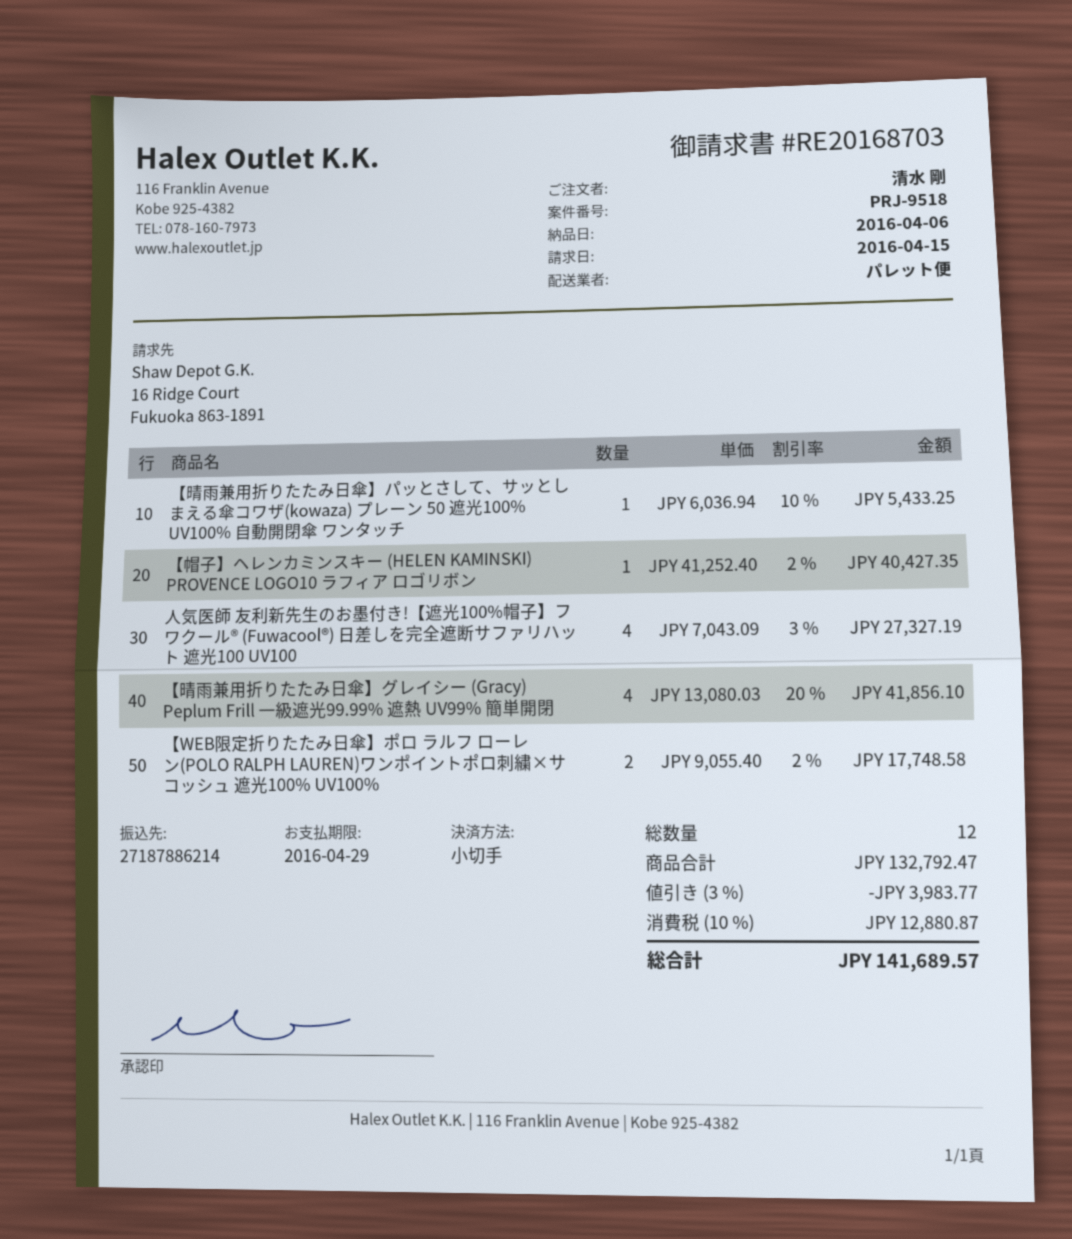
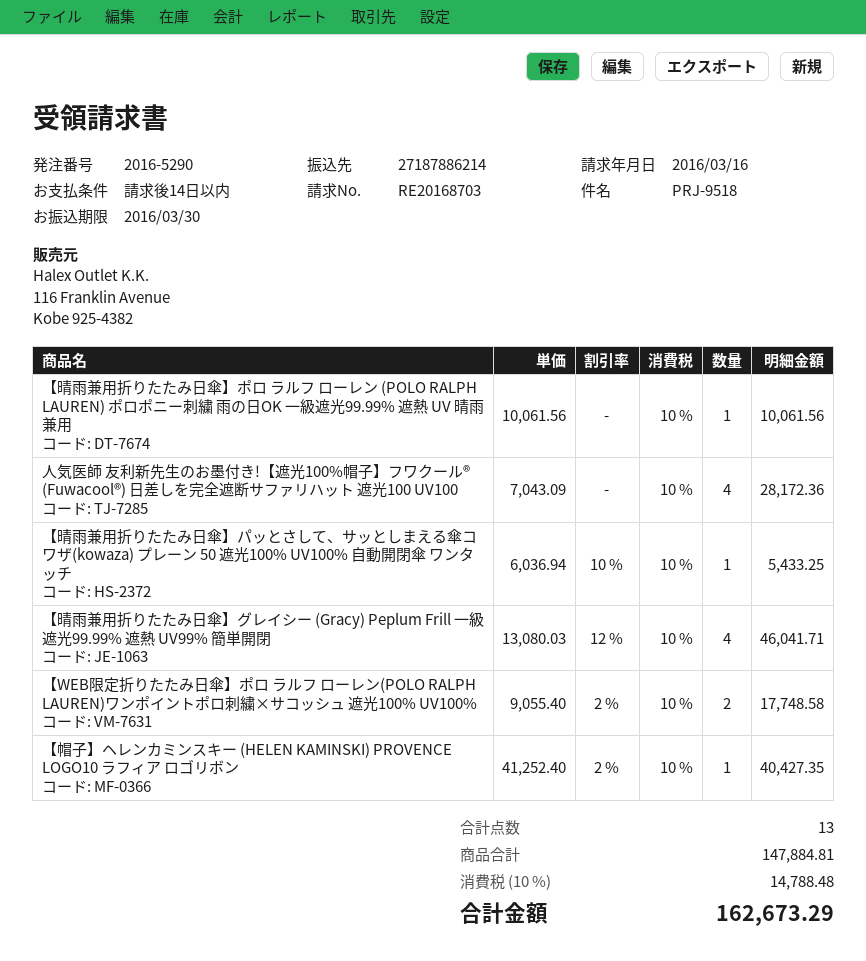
invoice date: 2016-04-15 -> 2016-03-16
due date: 2016-04-29 -> 2016-03-30
人気医師 友利新先生のお墨付き!【遮光100%帽子】フワクール® (Fuwacool®) 日差しを完全遮断サファリハット 遮光100 UV100: 4 x 7043.09 - 3% = 27327.19 -> 4 x 7043.09 = 28172.36
【晴雨兼用折りたたみ日傘】グレイシー (Gracy) Peplum Frill 一級遮光99.99% 遮熱 UV99% 簡単開閉: 4 x 13080.03 - 20% = 41856.10 -> 4 x 13080.03 - 12% = 46041.71
【晴雨兼用折りたたみ日傘】ポロ ラルフ ローレン (POLO RALPH LAUREN) ポロポニー刺繍 雨の日OK 一級遮光99.99% 遮熱 UV 晴雨兼用: none -> 1 x 10061.56 = 10061.56
total quantity: 12 -> 13
subtotal: 132792.47 -> 147884.81
discount: 3% = 3983.77 -> none
tax: 10% = 12880.87 -> 10% = 14788.48
total: 141689.57 -> 162673.29

